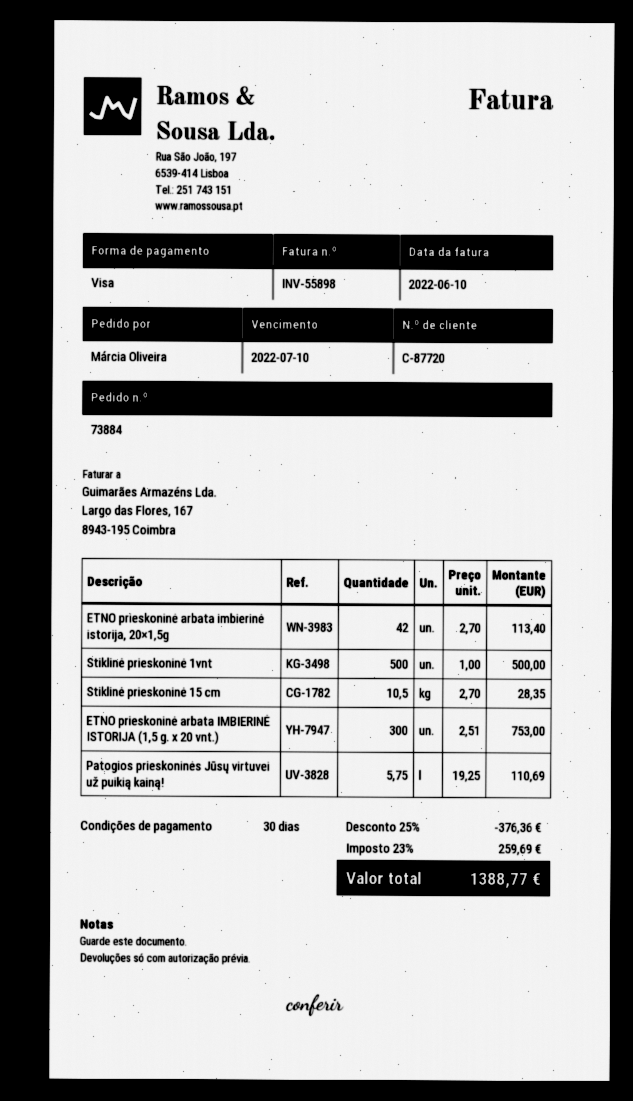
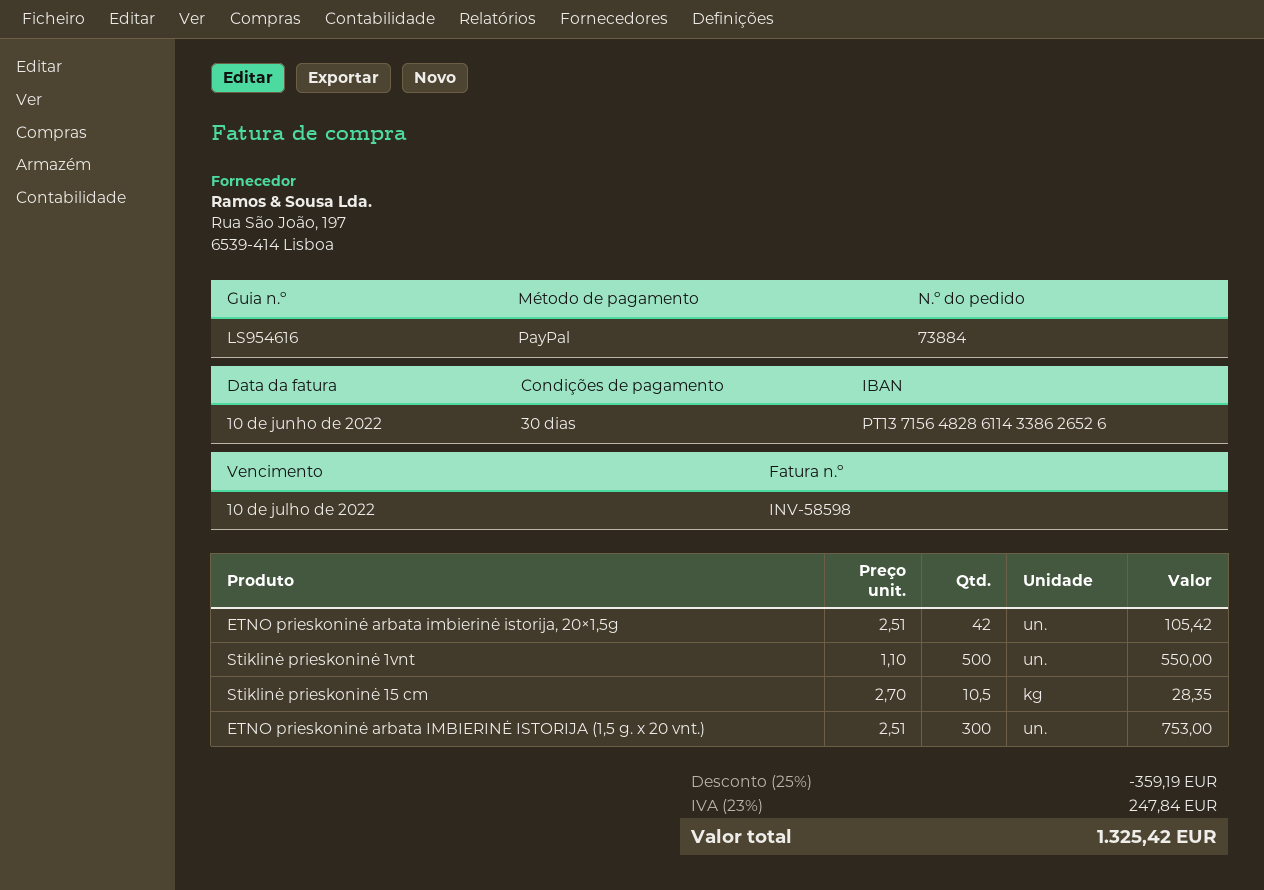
invoice number: INV-55898 -> INV-58598
payment method: Visa -> PayPal
ETNO prieskoninė arbata imbierinė istorija, 20×1,5g: 42 x 2.70 = 113.40 -> 42 x 2.51 = 105.42
Stiklinė prieskoninė 1vnt: 500 x 1.00 = 500.00 -> 500 x 1.10 = 550.00
Patogios prieskoninės Jūsų virtuvei už puikią kainą!: 5.75 x 19.25 = 110.69 -> none
discount: 25% = 376.36 -> 25% = 359.19
tax: 23% = 259.69 -> 23% = 247.84
total: 1388.77 -> 1325.42

